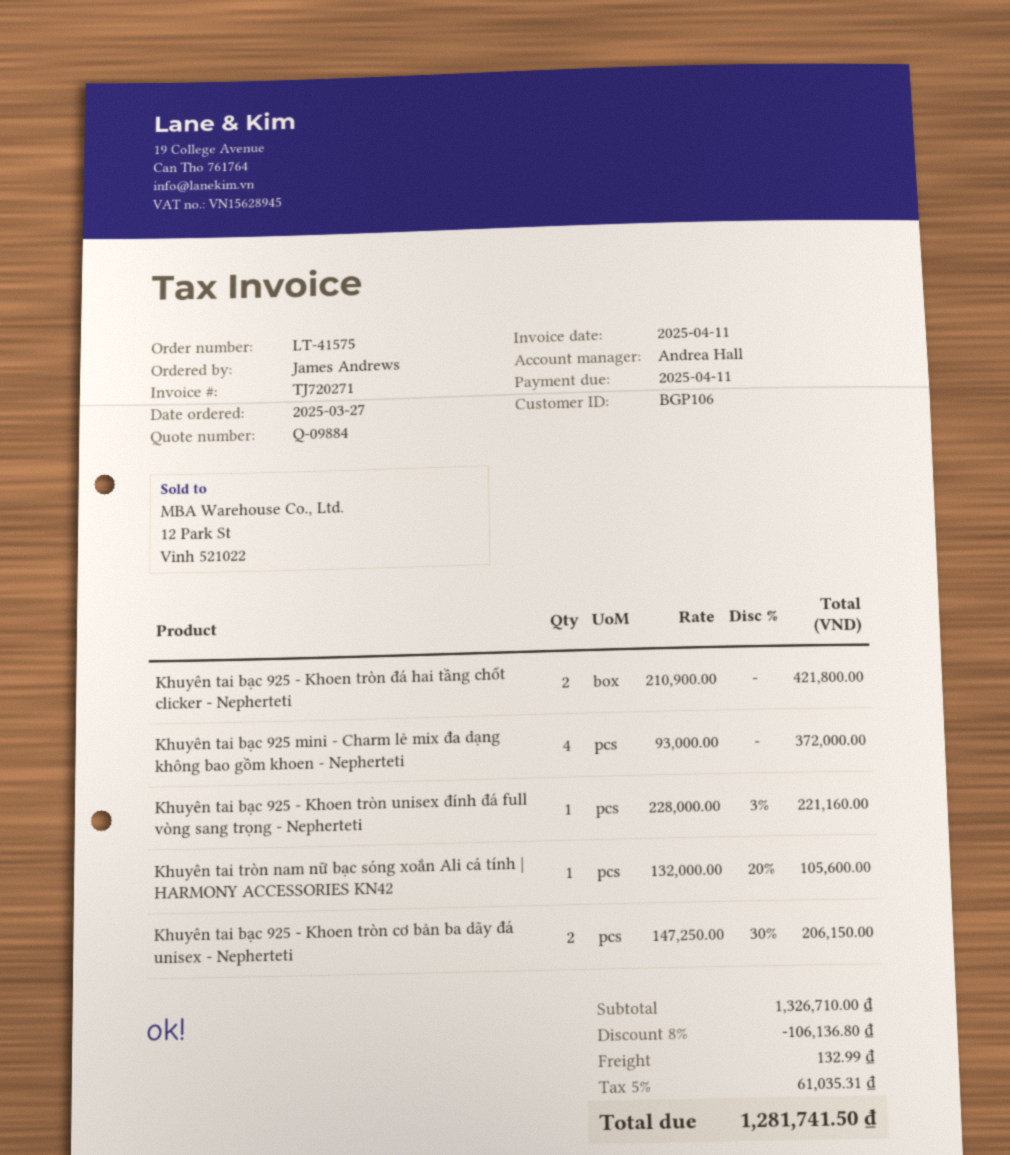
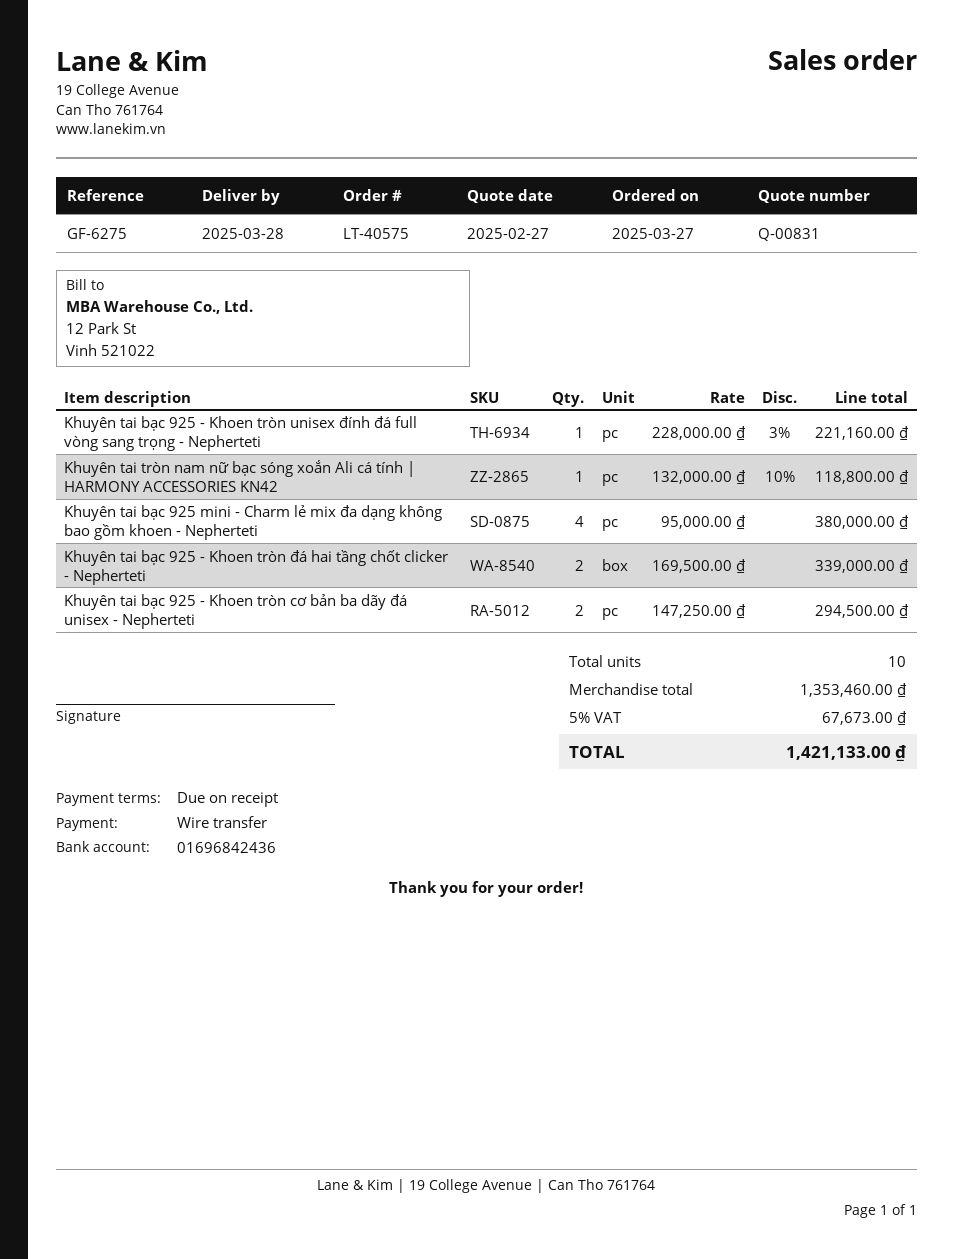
quote number: Q-09884 -> Q-00831
order number: LT-41575 -> LT-40575
Khuyên tai bạc 925 - Khoen tròn đá hai tầng chốt clicker - Nepherteti: 2 x 210900.00 = 421800.00 -> 2 x 169500.00 = 339000.00
Khuyên tai bạc 925 mini - Charm lẻ mix đa dạng không bao gồm khoen - Nepherteti: 4 x 93000.00 = 372000.00 -> 4 x 95000.00 = 380000.00
Khuyên tai tròn nam nữ bạc sóng xoắn Ali cá tính | HARMONY ACCESSORIES KN42: 1 x 132000.00 - 20% = 105600.00 -> 1 x 132000.00 - 10% = 118800.00
Khuyên tai bạc 925 - Khoen tròn cơ bản ba dãy đá unisex - Nepherteti: 2 x 147250.00 - 30% = 206150.00 -> 2 x 147250.00 = 294500.00
subtotal: 1326710.00 -> 1353460.00
discount: 8% = 106136.80 -> none
shipping: 132.99 -> none
tax: 5% = 61035.31 -> 5% = 67673.00
total: 1281741.50 -> 1421133.00

